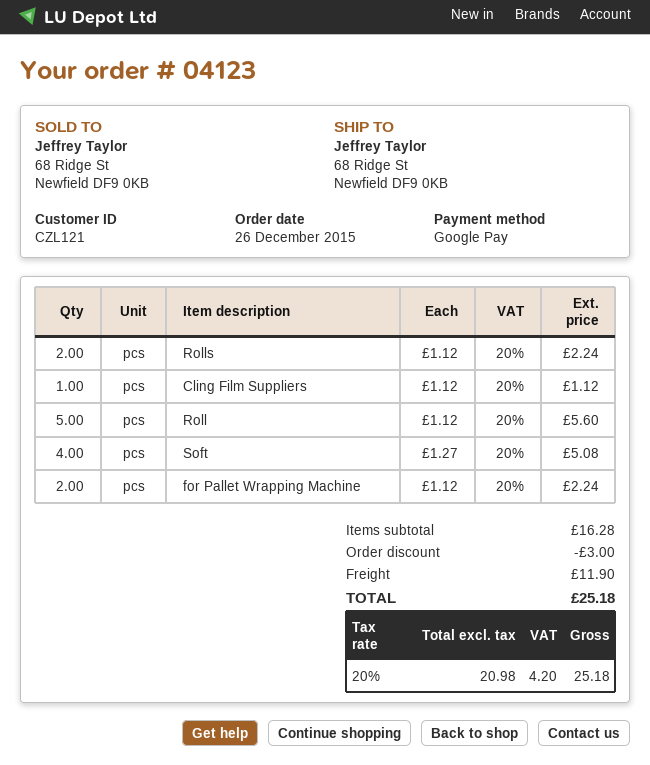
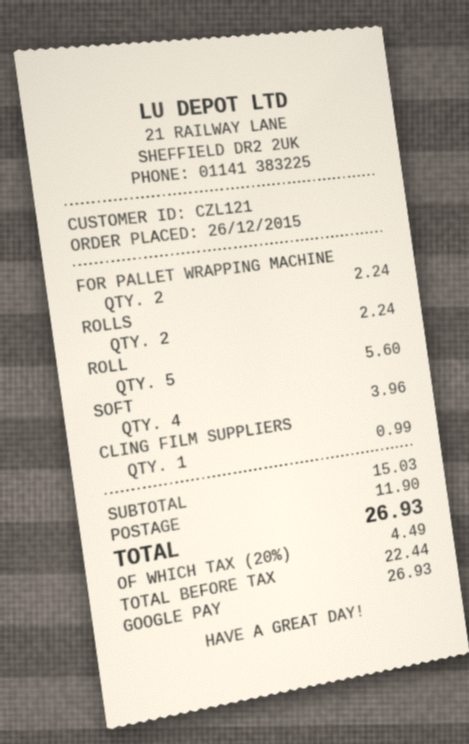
Cling Film Suppliers: 1 for 1.12 -> 1 for 0.99
Soft: 4 for 5.08 -> 4 for 3.96
subtotal: 16.28 -> 15.03
discount: 3.00 -> none
net: 20.98 -> 22.44
tax: 20% = 4.20 -> 20% = 4.49
total: 25.18 -> 26.93

